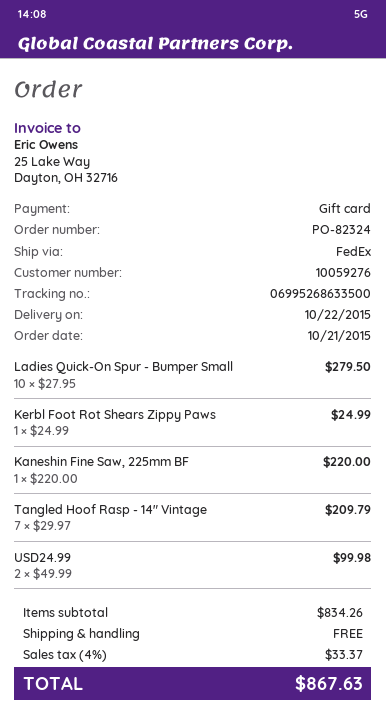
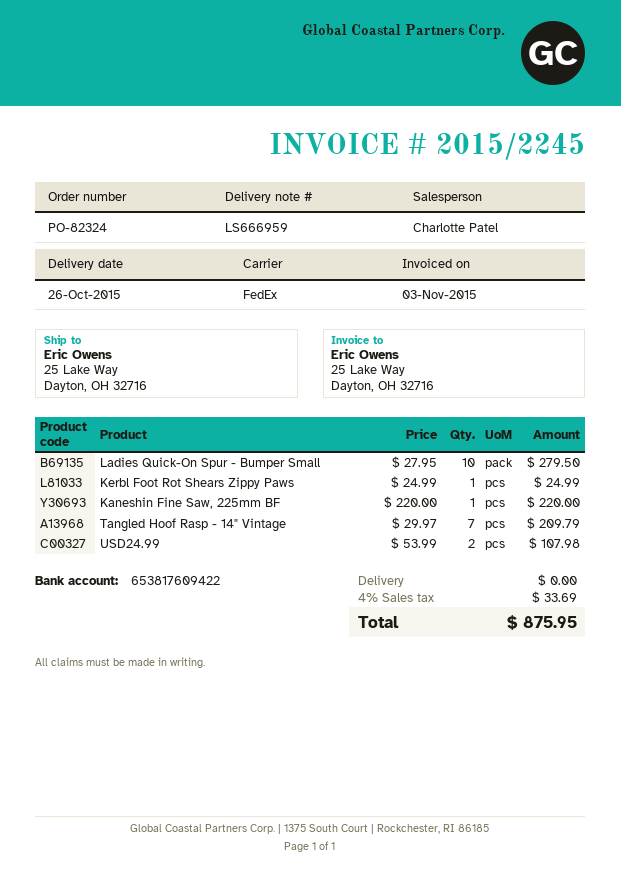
delivery date: 2015-10-22 -> 2015-10-26
USD24.99: 2 x 49.99 = 99.98 -> 2 x 53.99 = 107.98
tax: 4% = 33.37 -> 4% = 33.69
total: 867.63 -> 875.95

